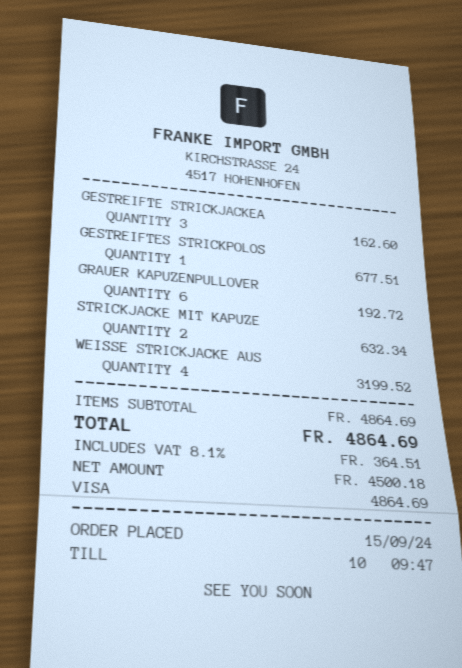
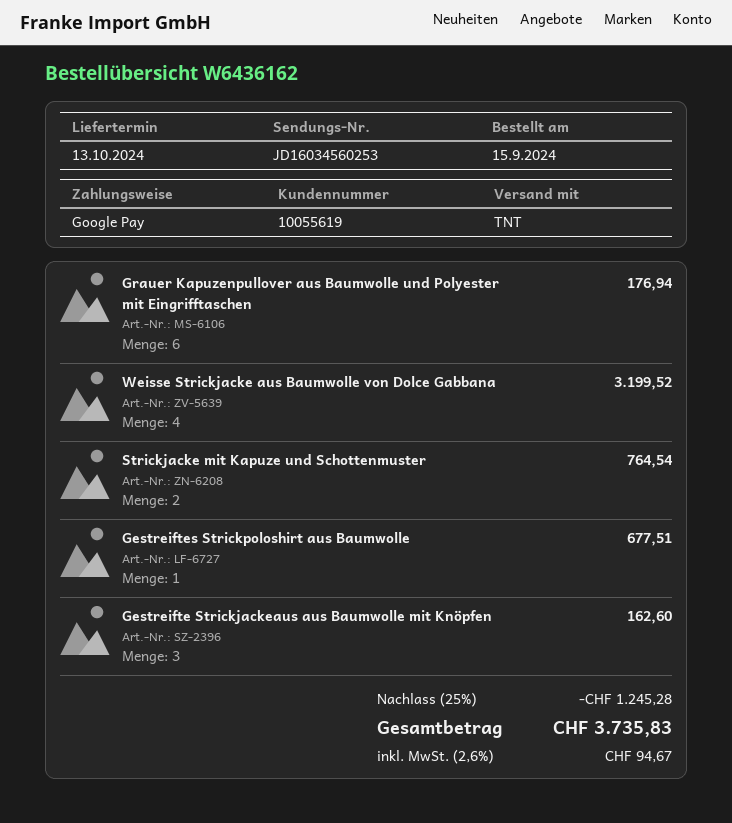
payment method: Visa -> Google Pay
GRAUER KAPUZENPULLOVER: 6 for 192.72 -> 6 for 176.94
STRICKJACKE MIT KAPUZE: 2 for 632.34 -> 2 for 764.54
discount: none -> 25% = 1245.28
tax: 8.1% = 364.51 -> 2.6% = 94.67
total: 4864.69 -> 3735.83

